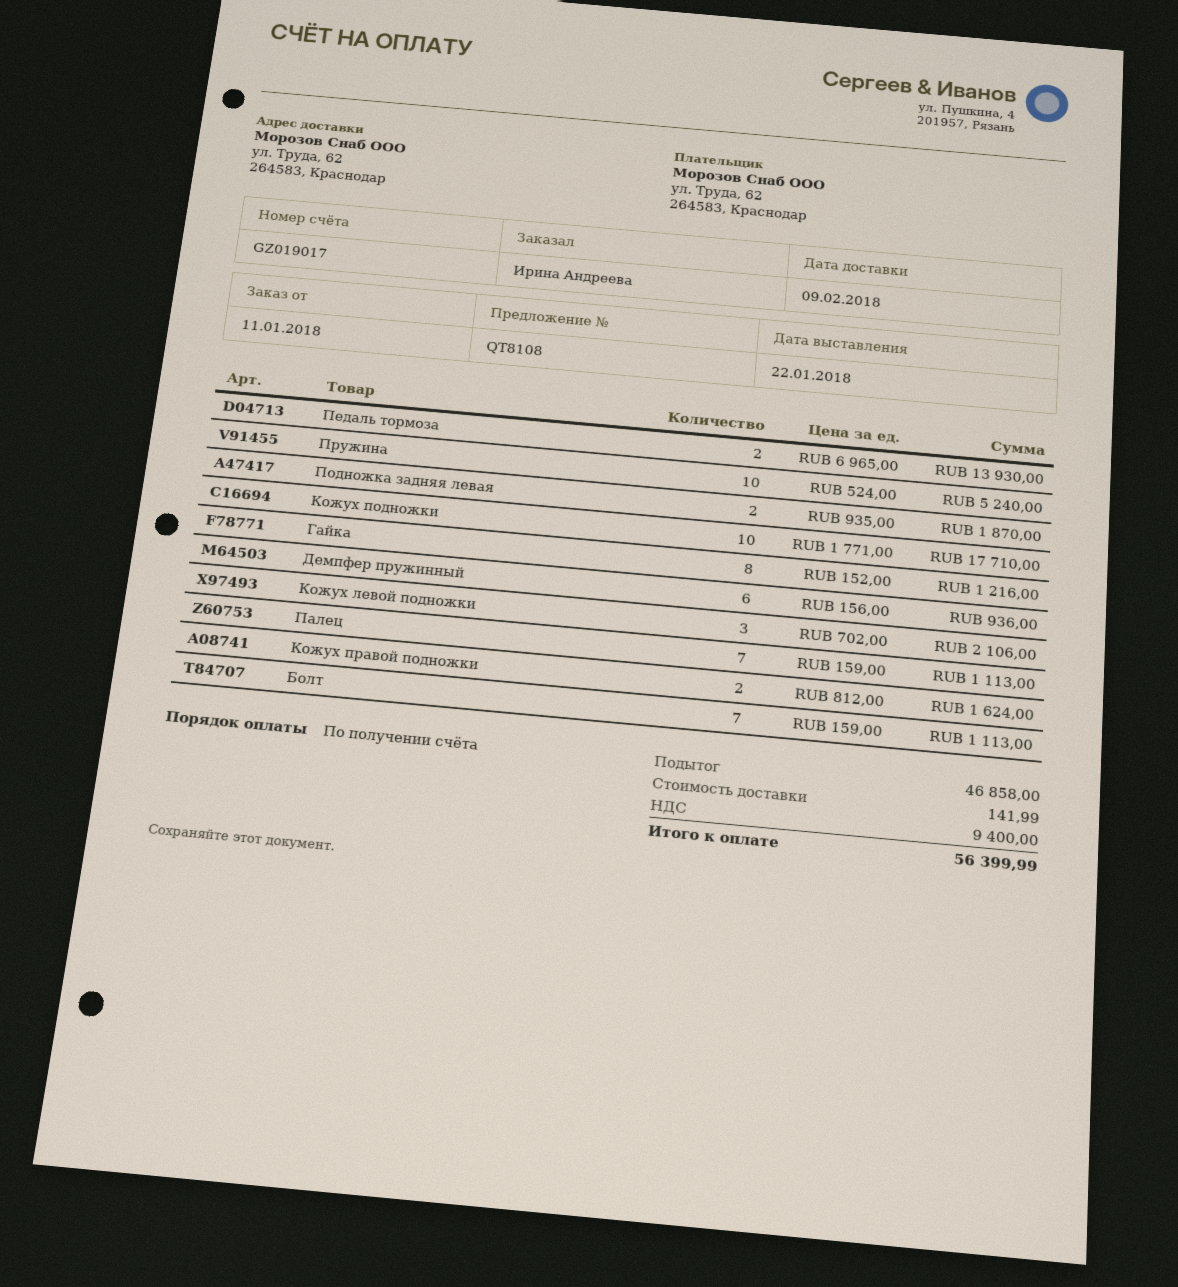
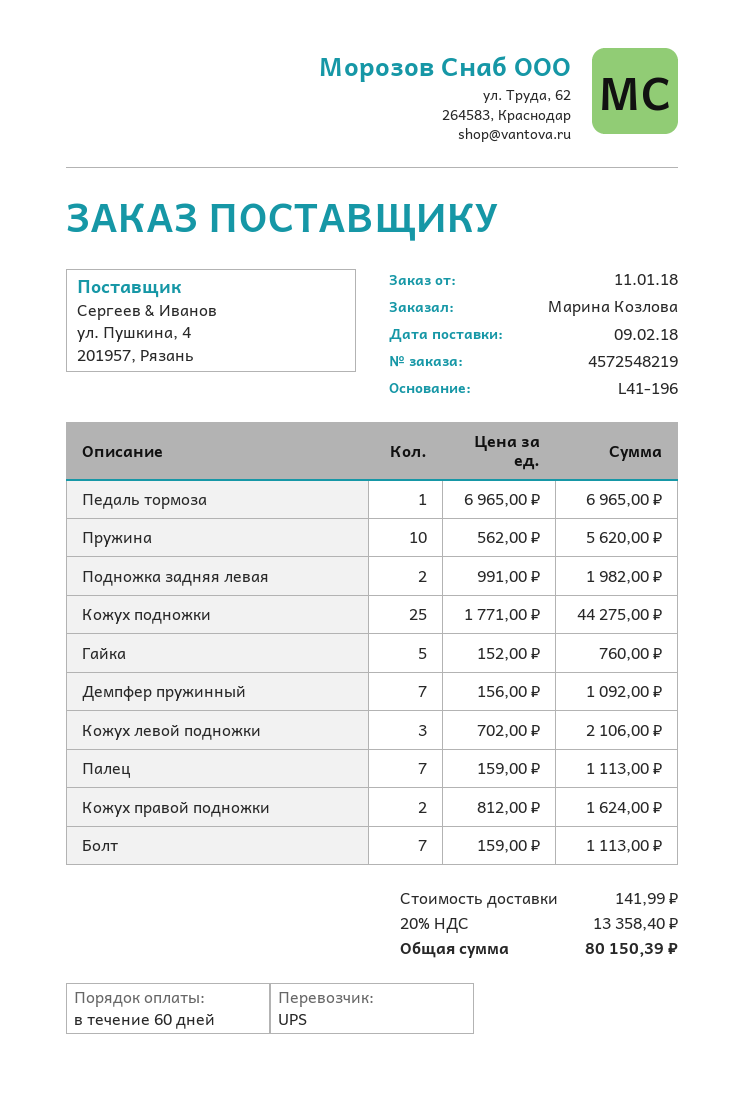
payment terms: on receipt -> 60 days
ordered by: Ирина Андреева -> Марина Козлова
Педаль тормоза: 2 x 6965.00 = 13930.00 -> 1 x 6965.00 = 6965.00
Пружина: 10 x 524.00 = 5240.00 -> 10 x 562.00 = 5620.00
Подножка задняя левая: 2 x 935.00 = 1870.00 -> 2 x 991.00 = 1982.00
Кожух подножки: 10 x 1771.00 = 17710.00 -> 25 x 1771.00 = 44275.00
Гайка: 8 x 152.00 = 1216.00 -> 5 x 152.00 = 760.00
Демпфер пружинный: 6 x 156.00 = 936.00 -> 7 x 156.00 = 1092.00
tax: 9400.00 -> 13358.40
total: 56399.99 -> 80150.39

